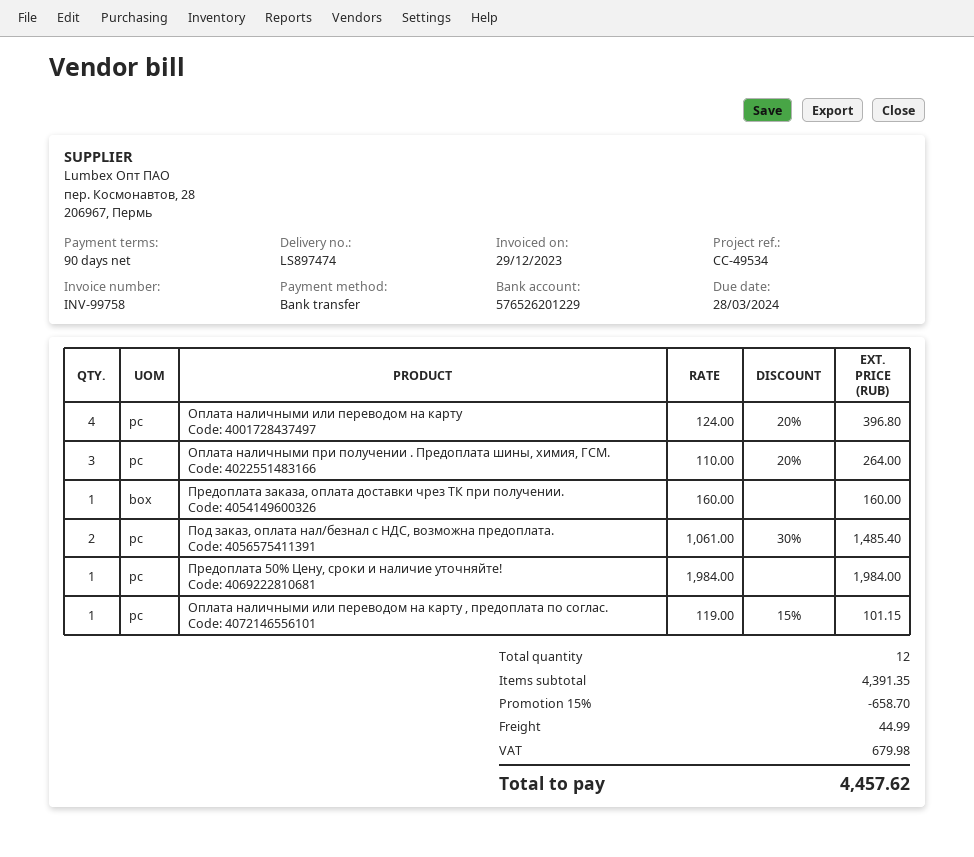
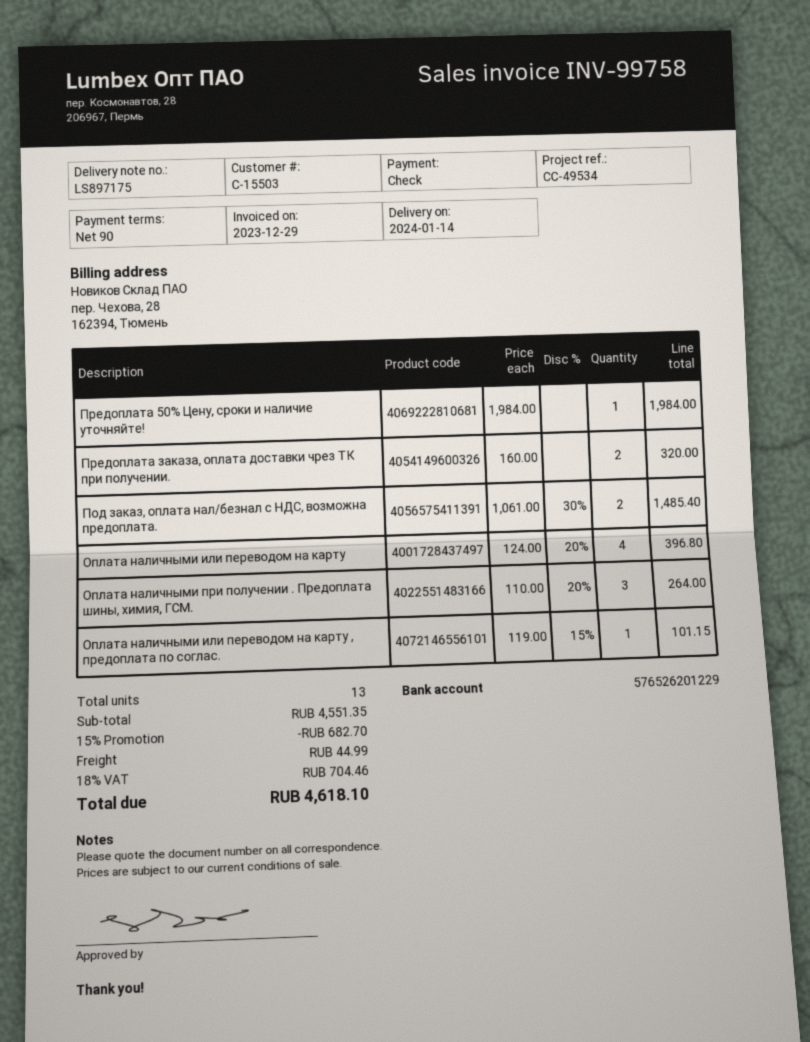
delivery note number: LS897474 -> LS897175
payment method: bank transfer -> cheque
Предоплата заказа, оплата доставки чрез ТК при получении.: 1 x 160.00 = 160.00 -> 2 x 160.00 = 320.00
total quantity: 12 -> 13
subtotal: 4391.35 -> 4551.35
discount: 15% = 658.70 -> 15% = 682.70
tax: 679.98 -> 704.46
total: 4457.62 -> 4618.10

